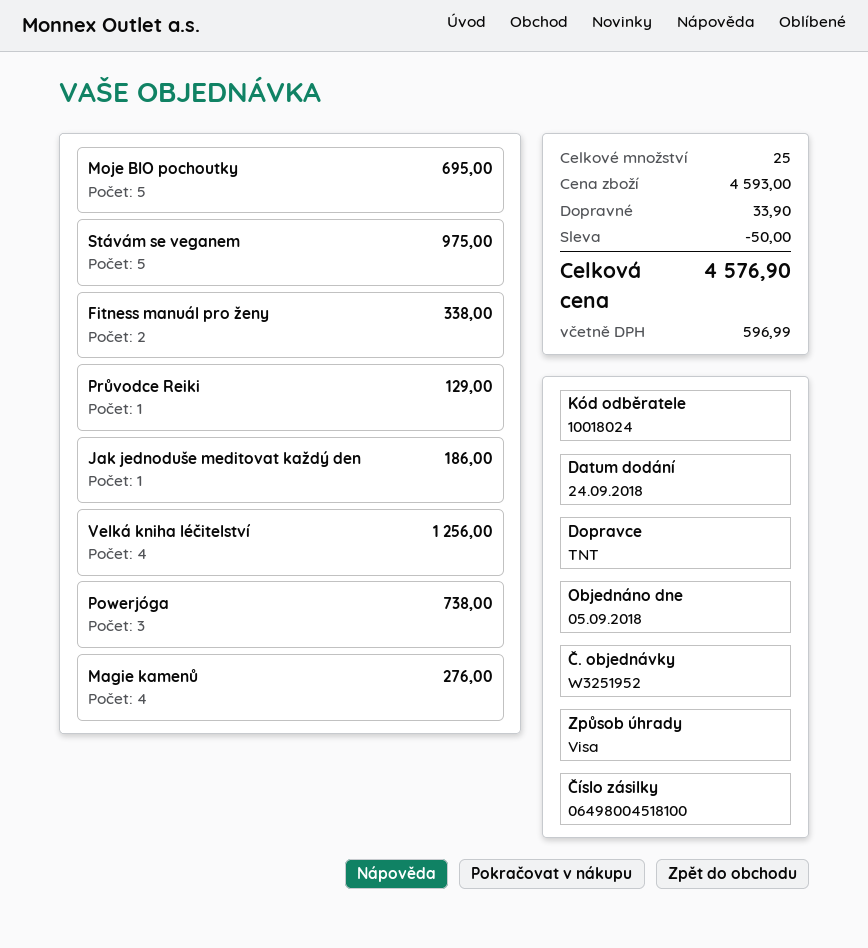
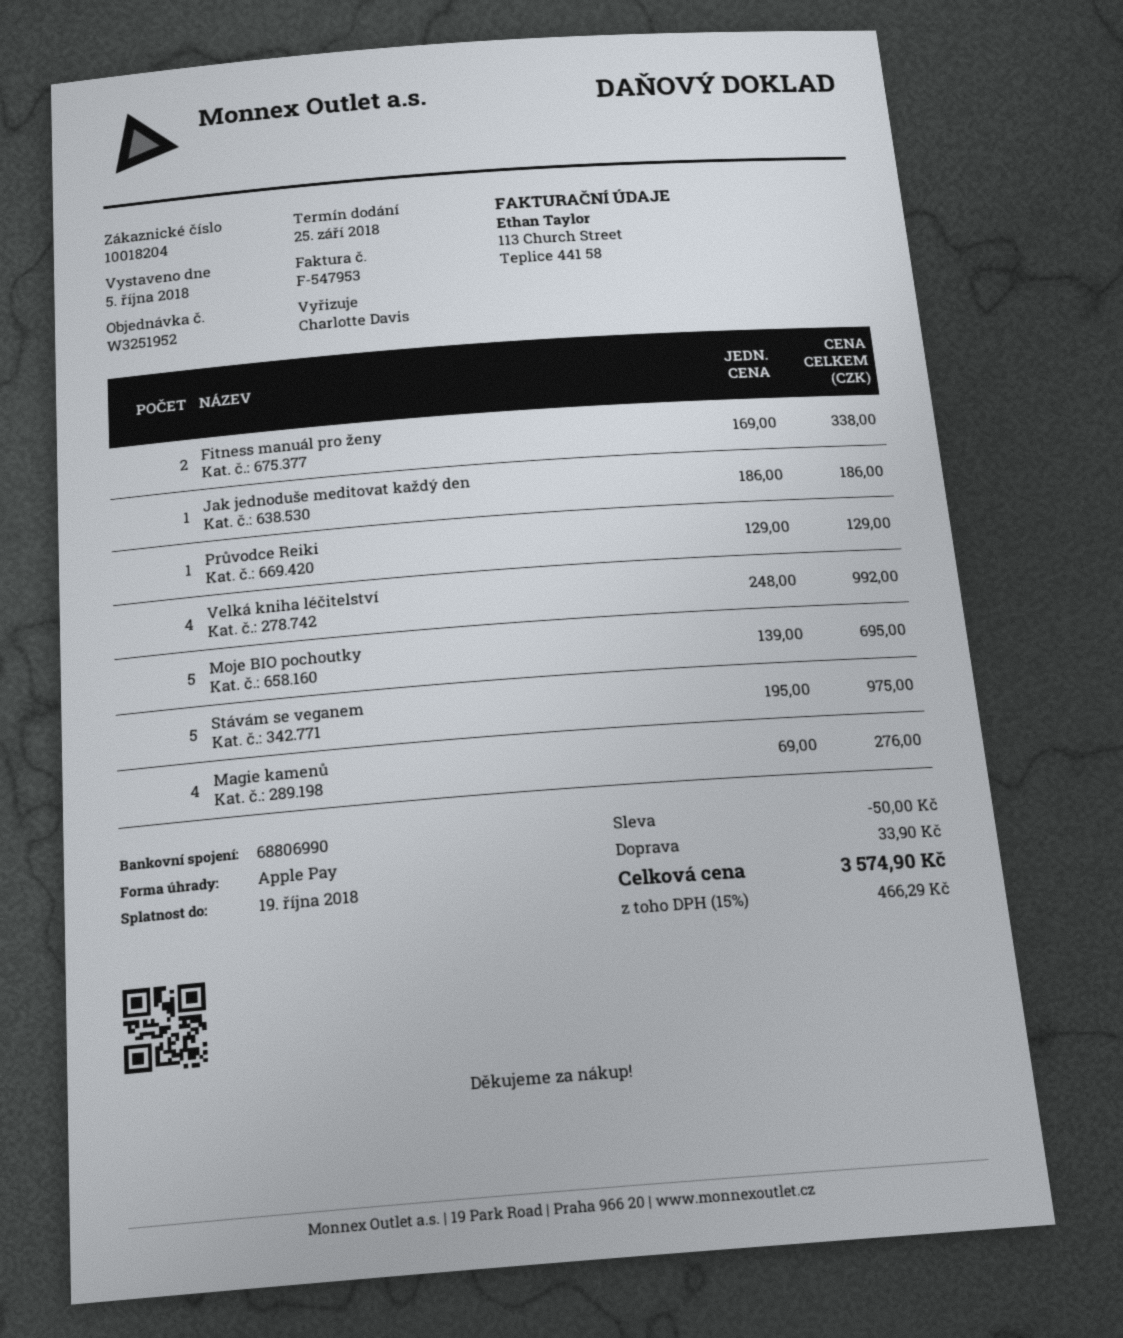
delivery date: 2018-09-24 -> 2018-09-25
customer number: 10018024 -> 10018204
payment method: Visa -> Apple Pay
Velká kniha léčitelství: 4 for 1256.00 -> 4 for 992.00
Powerjóga: 3 for 738.00 -> none
tax: 596.99 -> 466.29
total: 4576.90 -> 3574.90

